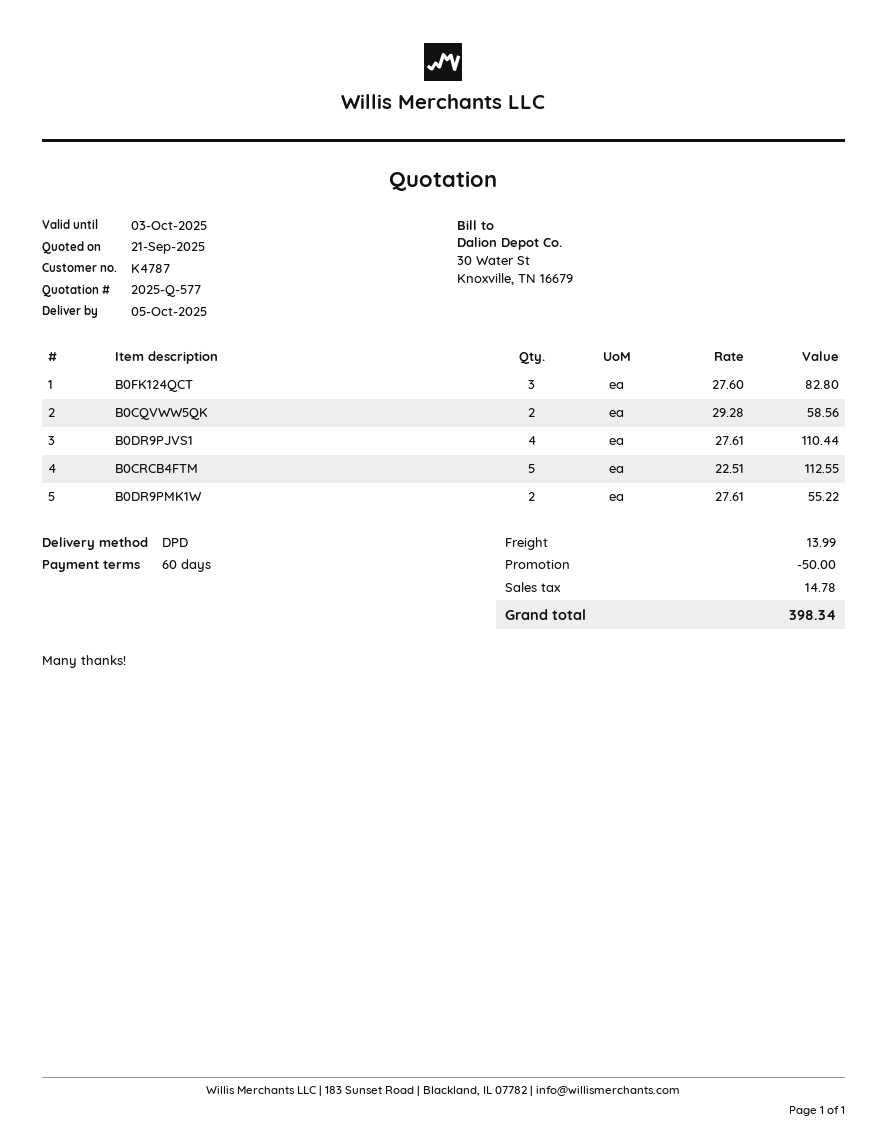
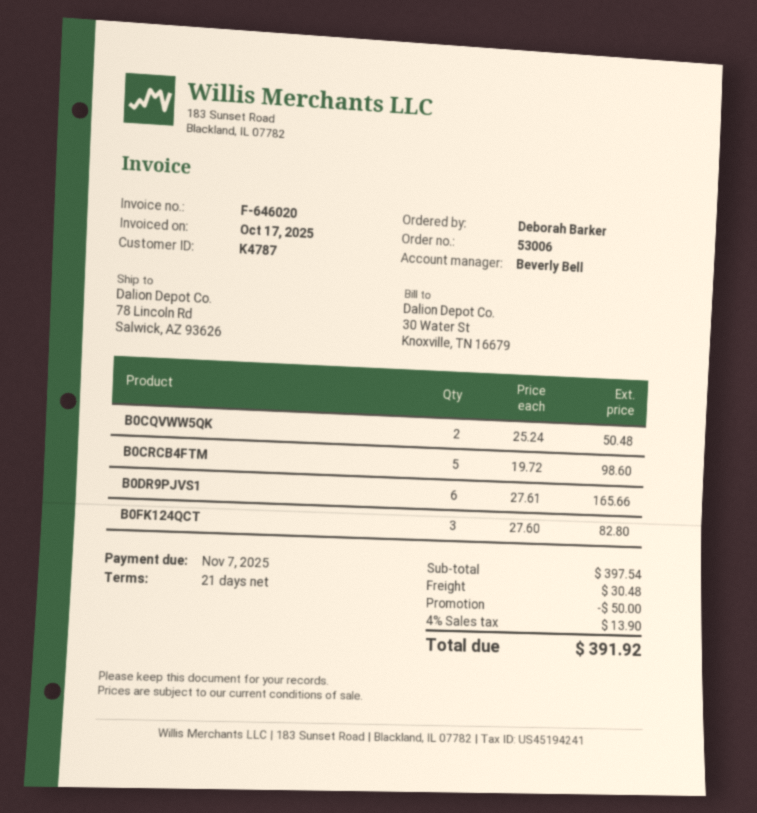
payment terms: 60 days -> 21 days
B0CQVWW5QK: 2 x 29.28 = 58.56 -> 2 x 25.24 = 50.48
B0DR9PJVS1: 4 x 27.61 = 110.44 -> 6 x 27.61 = 165.66
B0CRCB4FTM: 5 x 22.51 = 112.55 -> 5 x 19.72 = 98.60
B0DR9PMK1W: 2 x 27.61 = 55.22 -> none
shipping: 13.99 -> 30.48
tax: 14.78 -> 13.90
total: 398.34 -> 391.92

